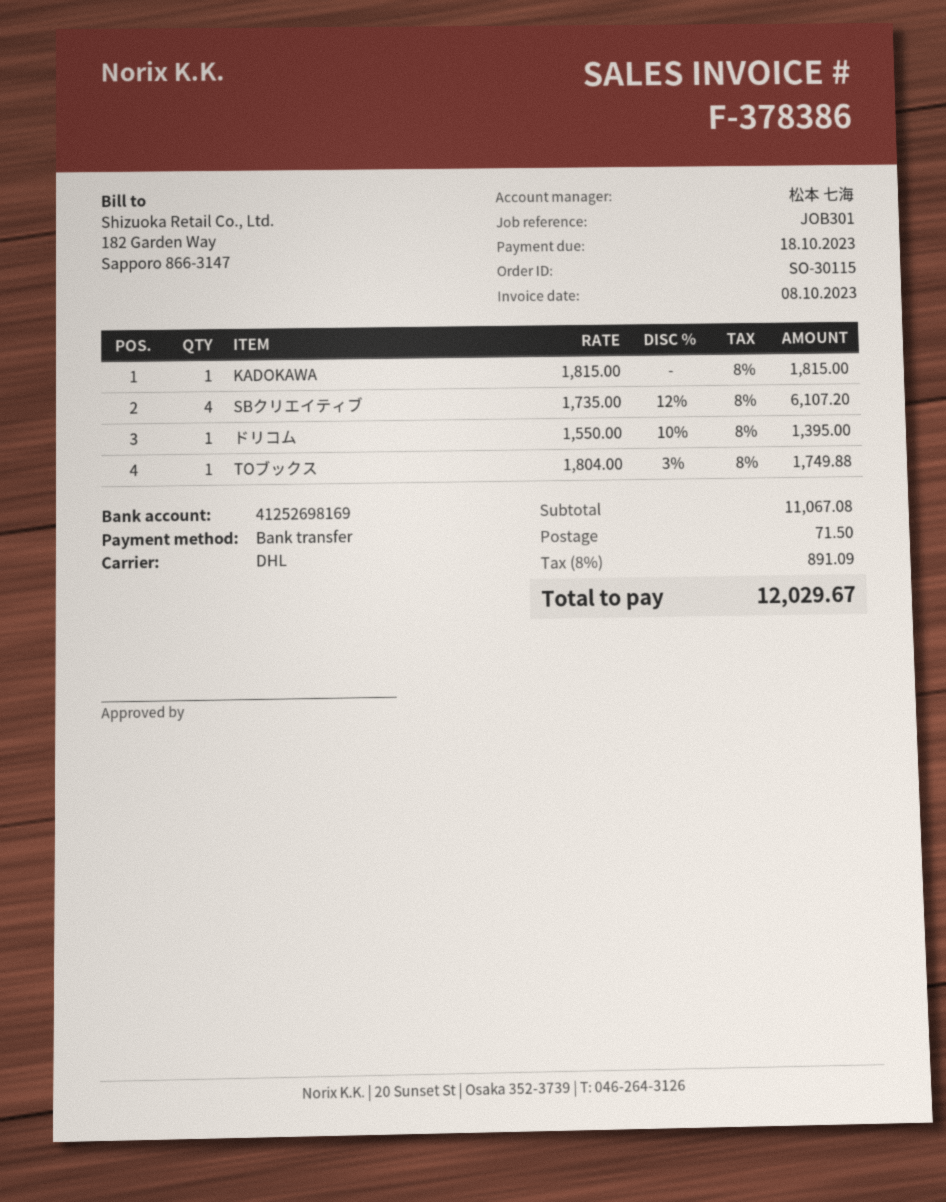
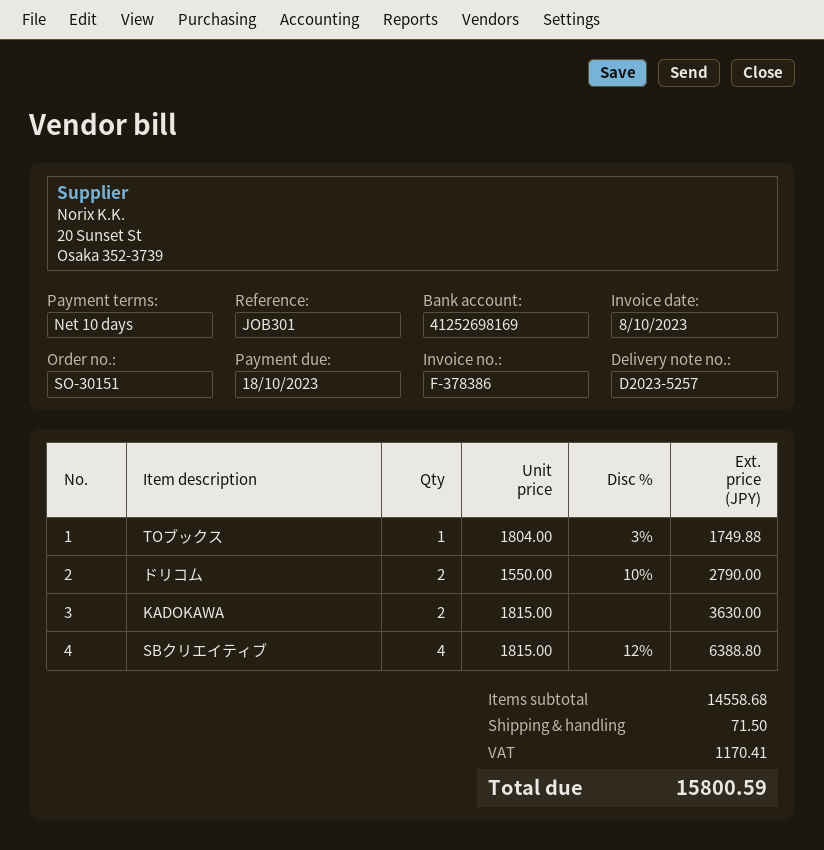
order number: SO-30115 -> SO-30151
KADOKAWA: 1 x 1815.00 = 1815.00 -> 2 x 1815.00 = 3630.00
SBクリエイティブ: 4 x 1735.00 - 12% = 6107.20 -> 4 x 1815.00 - 12% = 6388.80
ドリコム: 1 x 1550.00 - 10% = 1395.00 -> 2 x 1550.00 - 10% = 2790.00
subtotal: 11067.08 -> 14558.68
tax: 891.09 -> 1170.41
total: 12029.67 -> 15800.59

